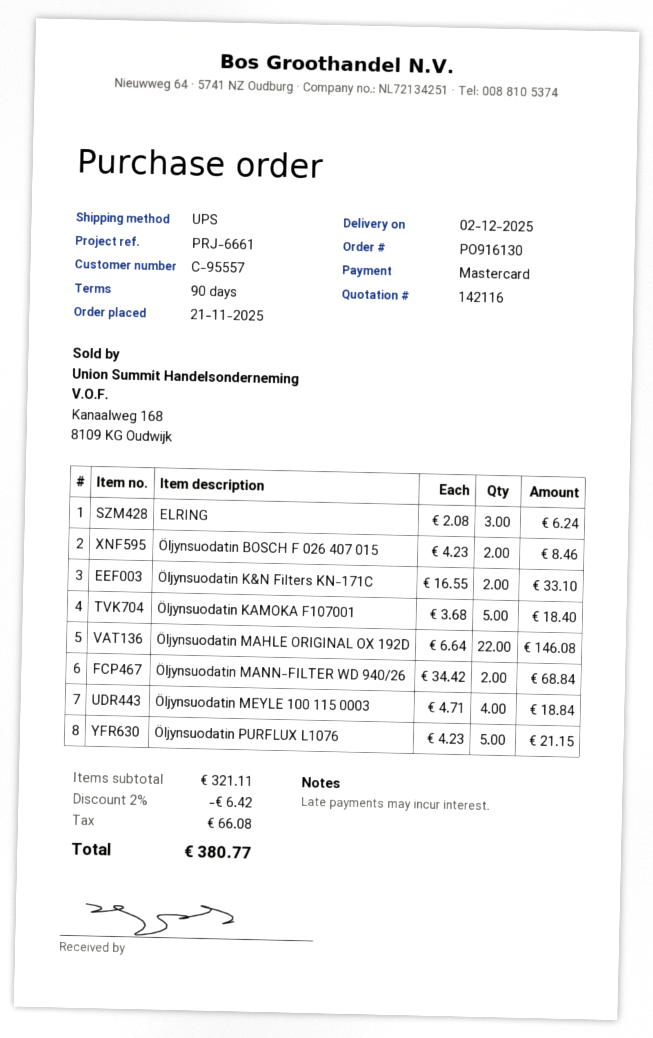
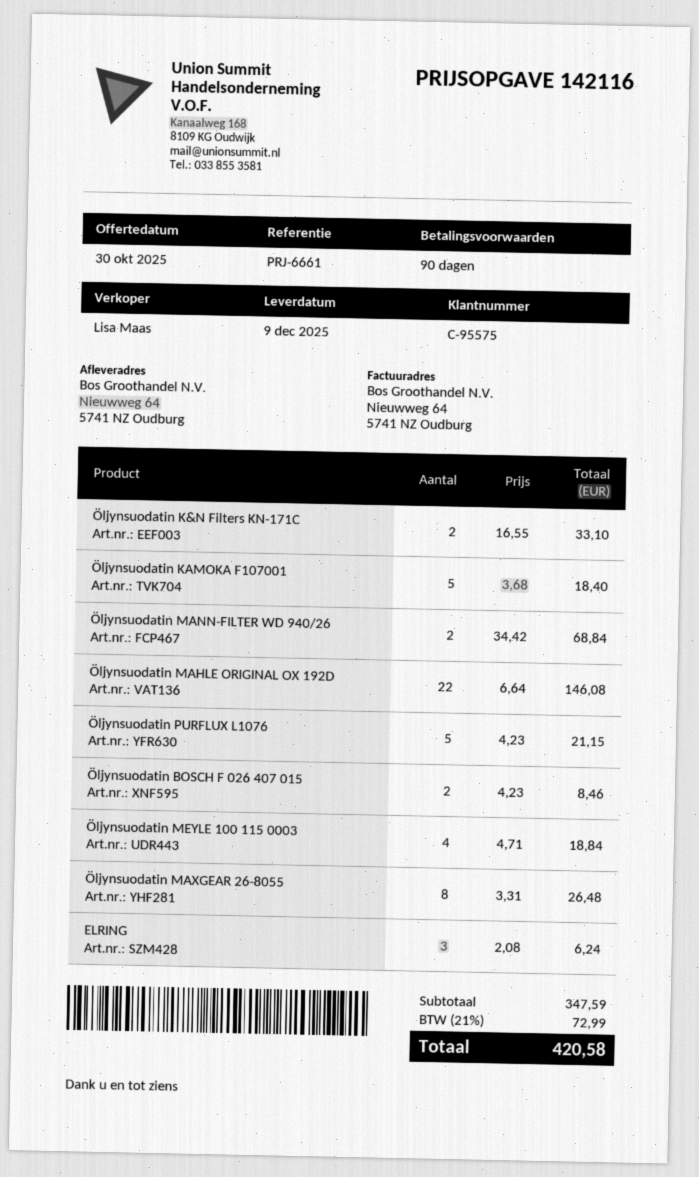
delivery date: 2025-12-02 -> 2025-12-09
customer number: C-95557 -> C-95575
Öljynsuodatin MAXGEAR 26-8055: none -> 8 x 3.31 = 26.48
subtotal: 321.11 -> 347.59
discount: 2% = 6.42 -> none
tax: 66.08 -> 72.99
total: 380.77 -> 420.58

